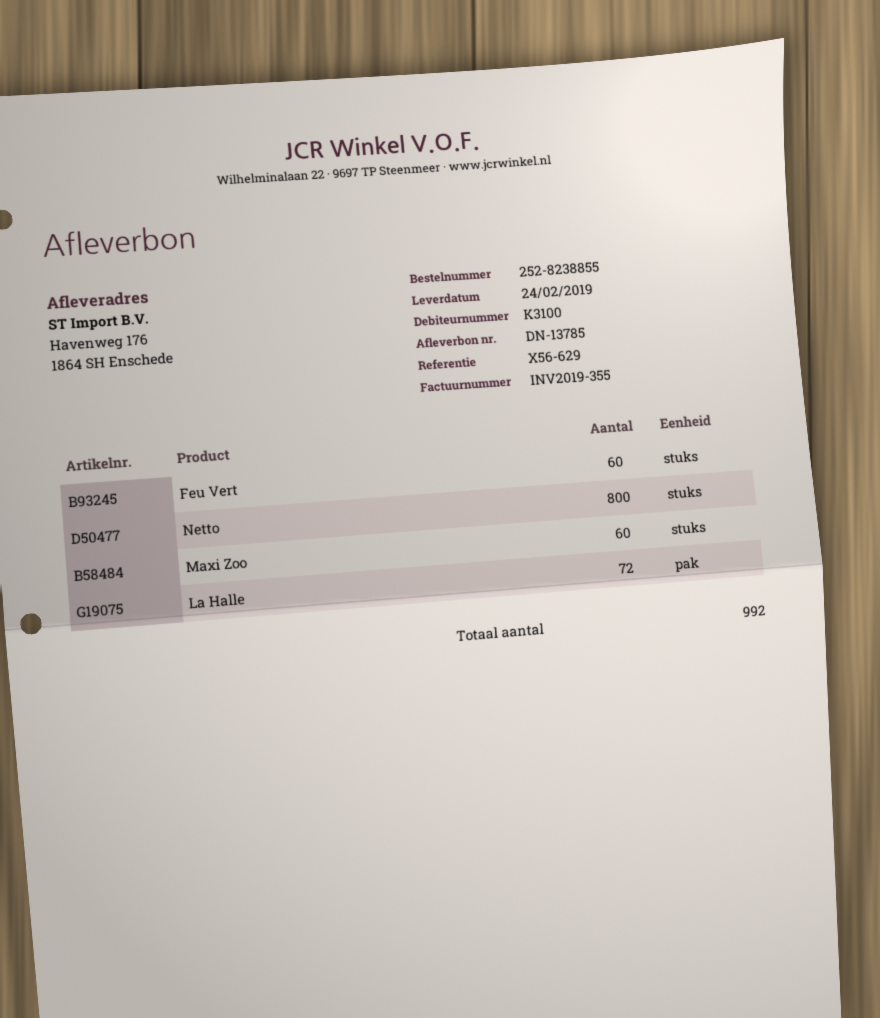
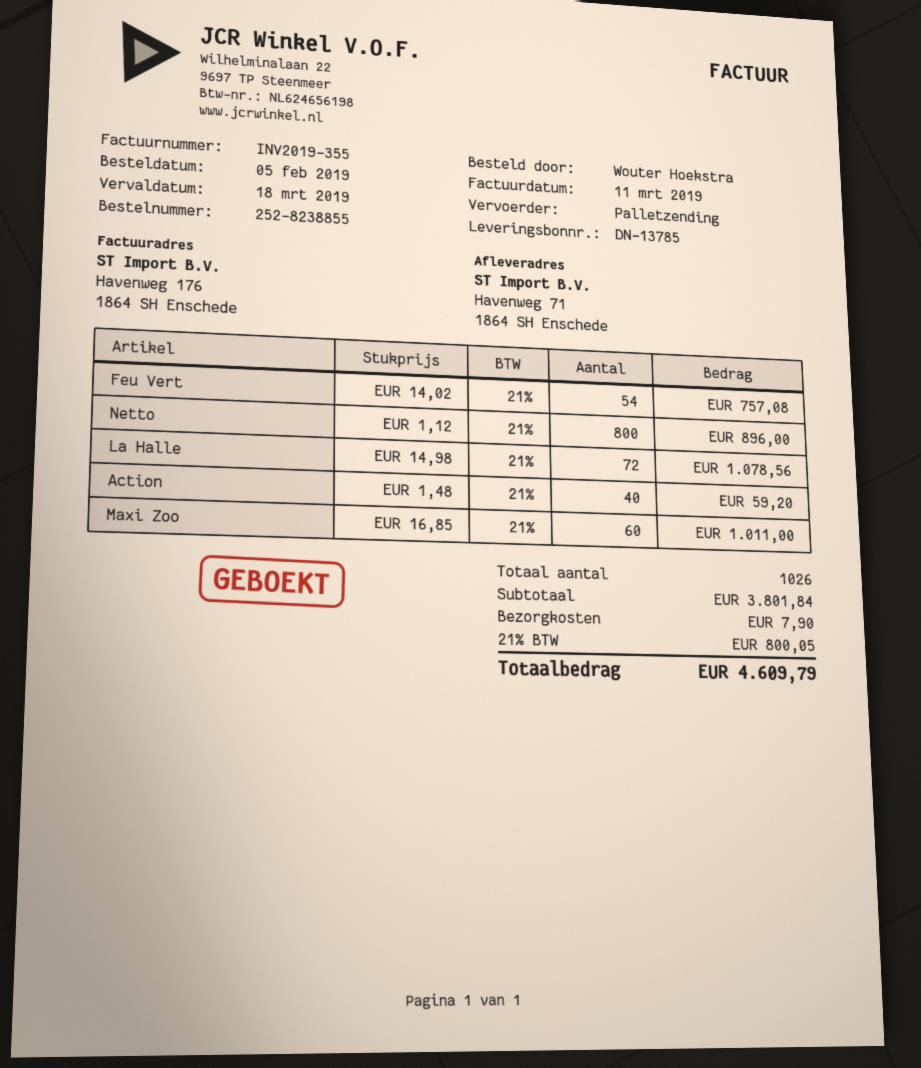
ship to: Havenweg 176, 1864 SH Enschede -> Havenweg 71, 1864 SH Enschede
Feu Vert: 60 -> 54
Action: none -> 40
total quantity: 992 -> 1026

